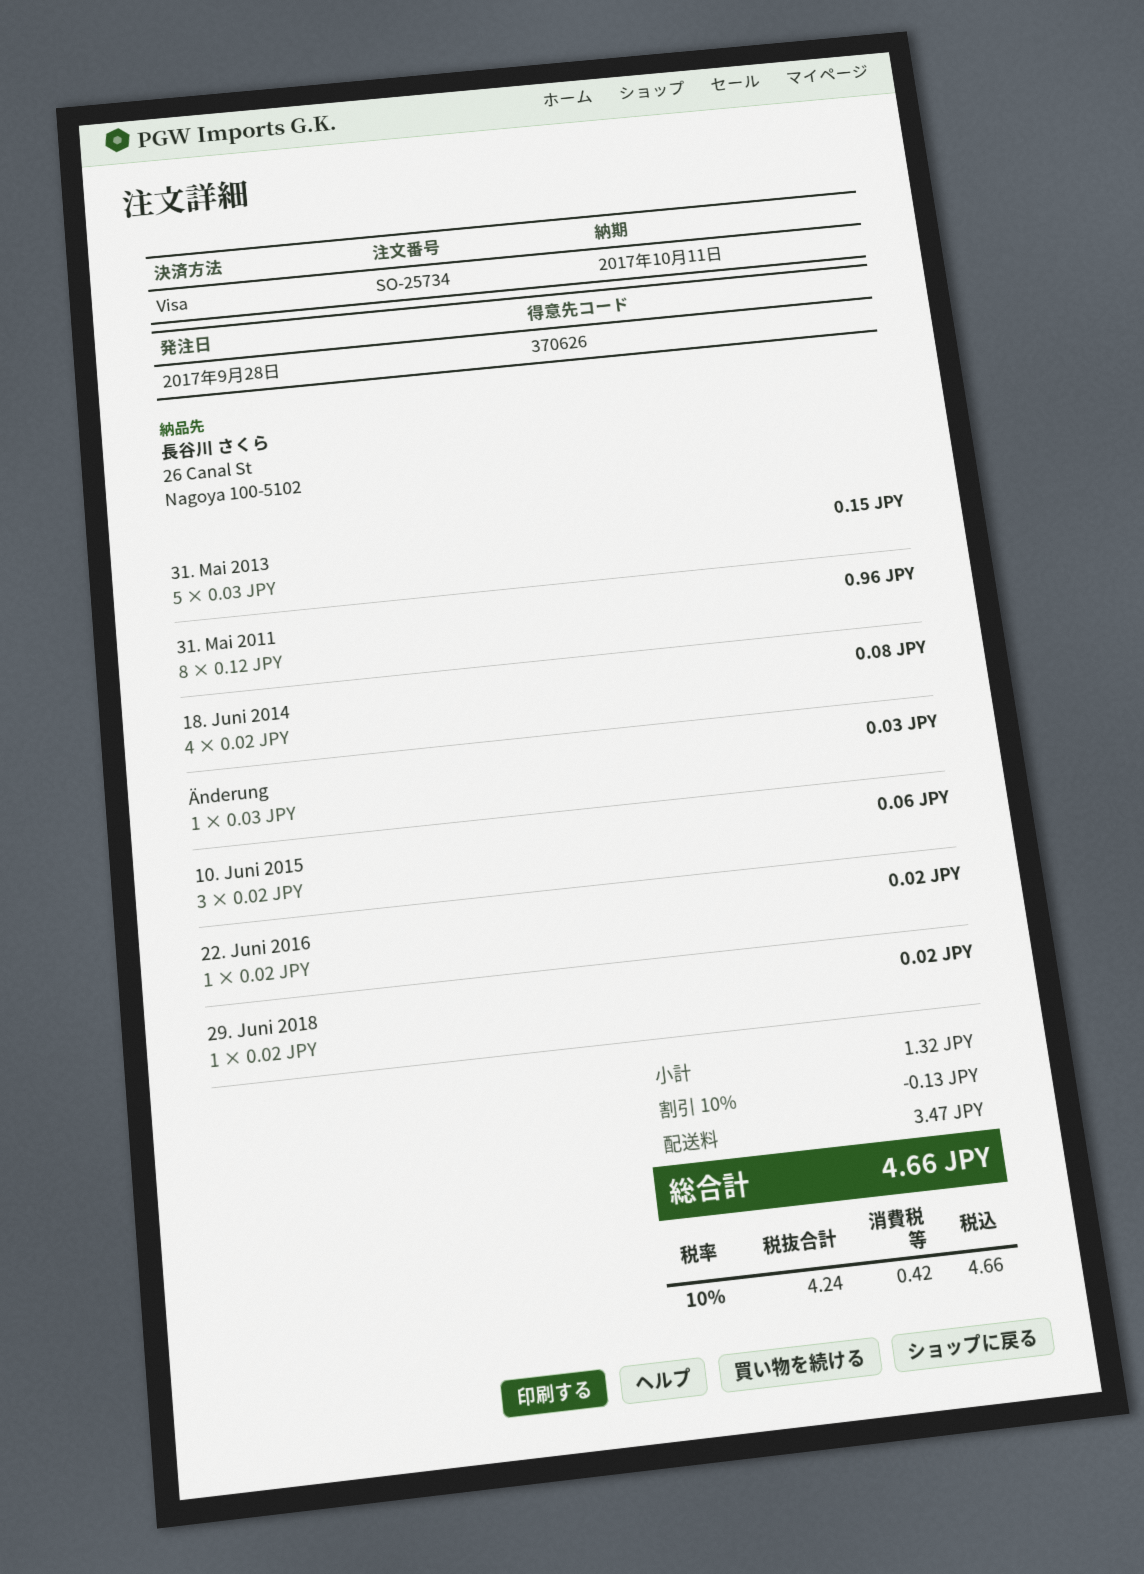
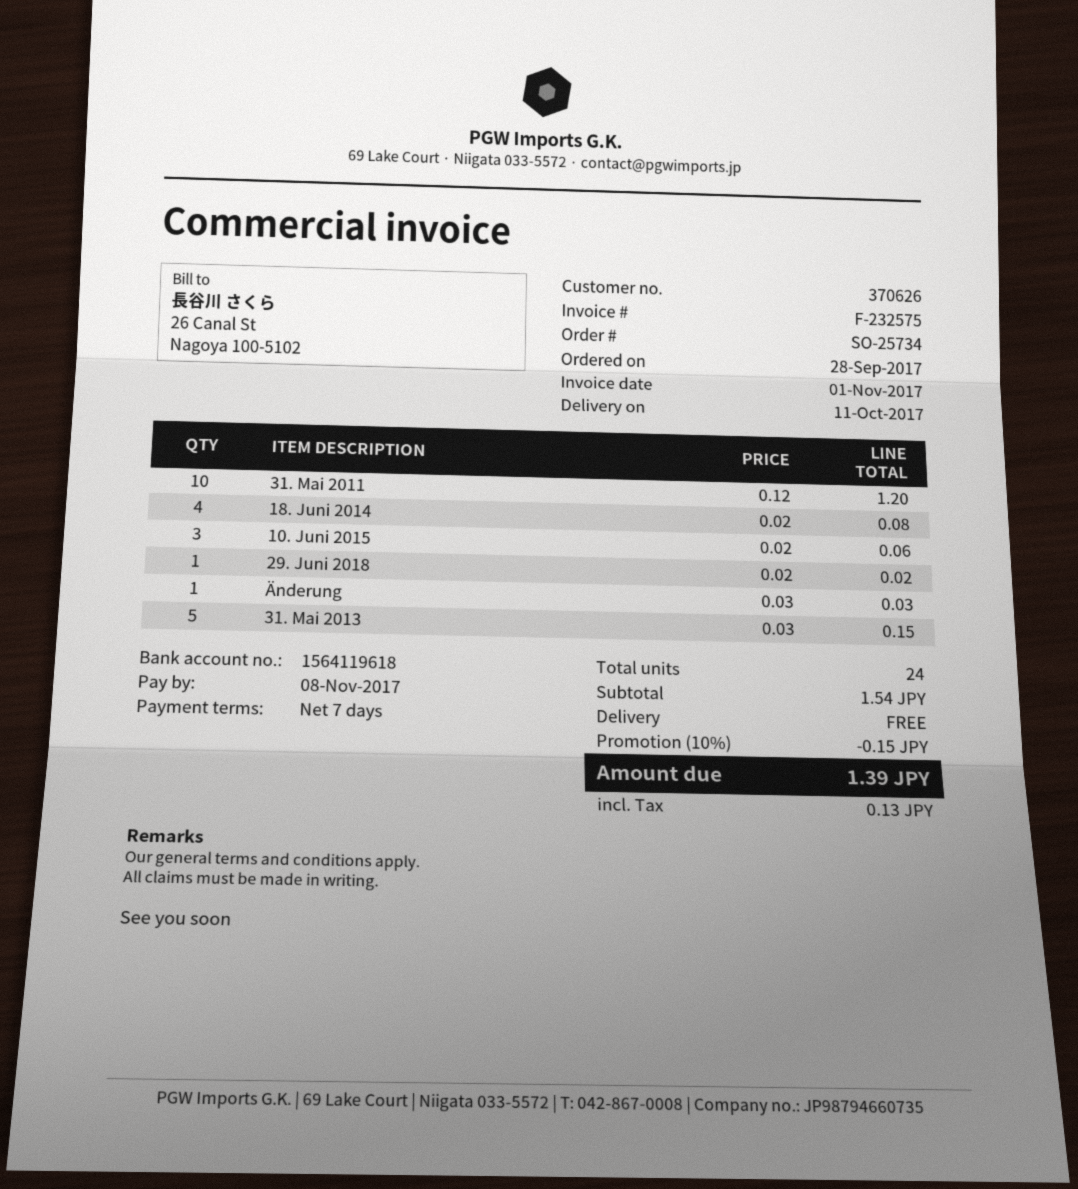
31. Mai 2011: 8 x 0.12 = 0.96 -> 10 x 0.12 = 1.20
22. Juni 2016: 1 x 0.02 = 0.02 -> none
subtotal: 1.32 -> 1.54
discount: 10% = 0.13 -> 10% = 0.15
shipping: 3.47 -> 0.00
tax: 0.42 -> 0.13
total: 4.66 -> 1.39

